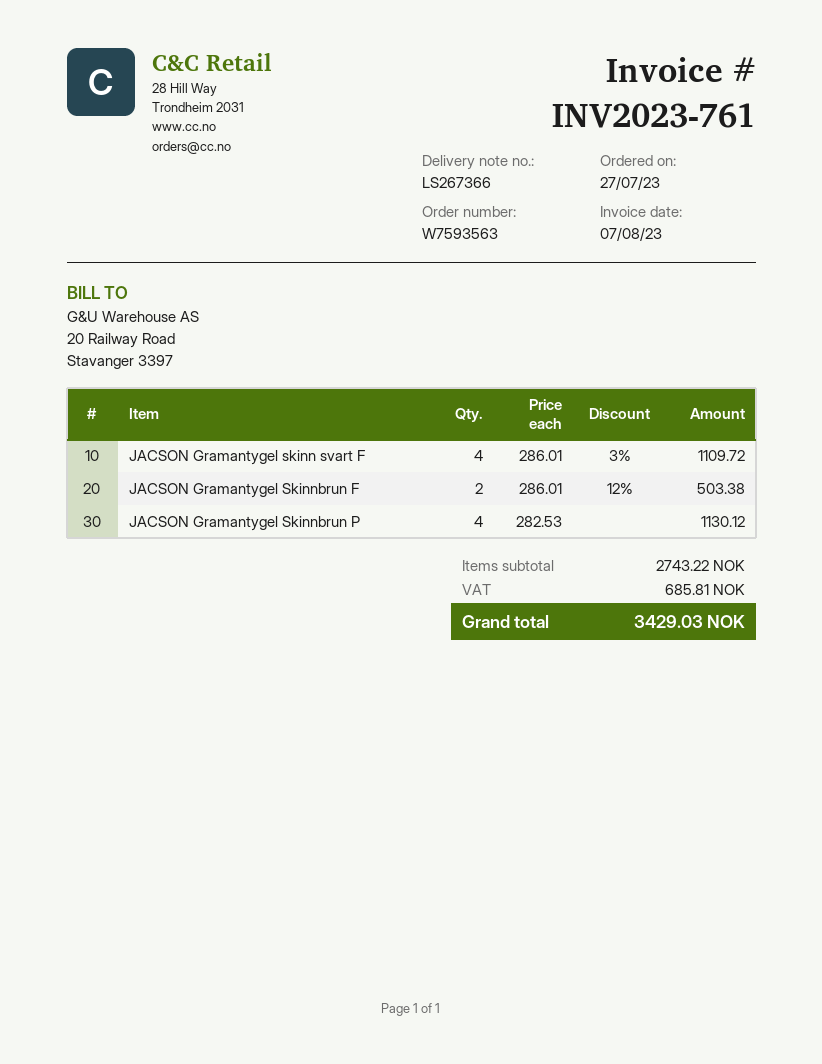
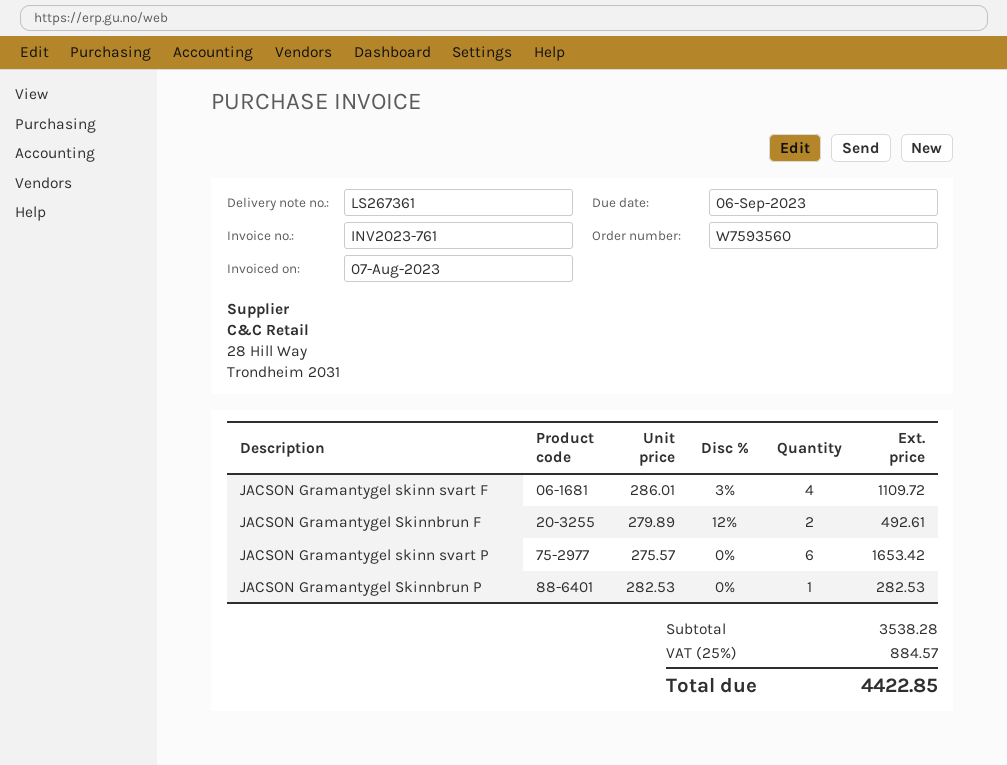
order number: W7593563 -> W7593560
delivery note number: LS267366 -> LS267361
JACSON Gramantygel Skinnbrun F: 2 x 286.01 - 12% = 503.38 -> 2 x 279.89 - 12% = 492.61
JACSON Gramantygel Skinnbrun P: 4 x 282.53 = 1130.12 -> 1 x 282.53 = 282.53
JACSON Gramantygel skinn svart P: none -> 6 x 275.57 = 1653.42
subtotal: 2743.22 -> 3538.28
tax: 685.81 -> 884.57
total: 3429.03 -> 4422.85

